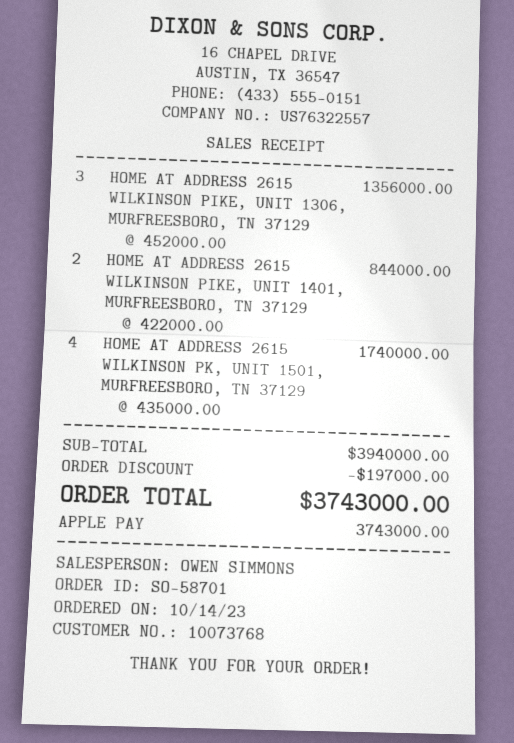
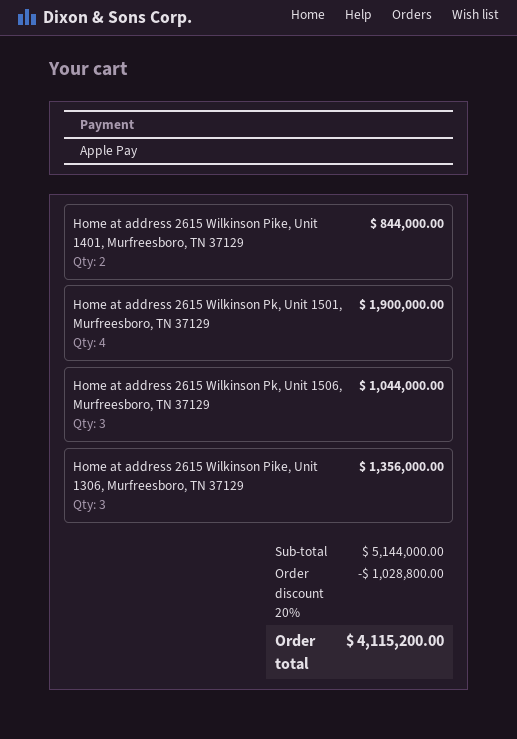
HOME AT ADDRESS 2615 WILKINSON PK, UNIT 1501, MURFREESBORO, TN 37129: 4 for 1740000.00 -> 4 for 1900000.00
Home at address 2615 Wilkinson Pk, Unit 1506, Murfreesboro, TN 37129: none -> 3 for 1044000.00
subtotal: 3940000.00 -> 5144000.00
discount: 197000.00 -> 1028800.00
total: 3743000.00 -> 4115200.00

